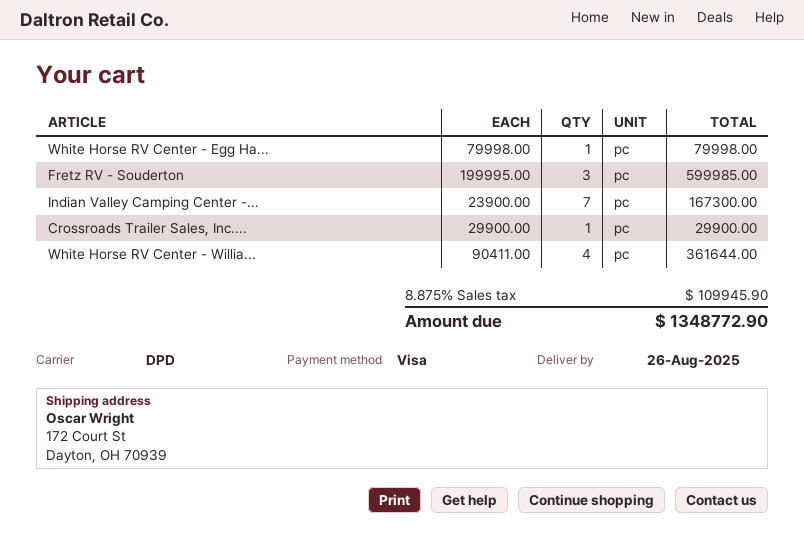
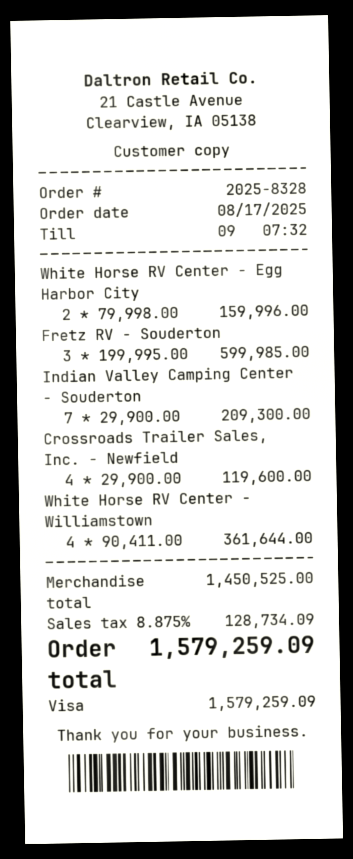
White Horse RV Center - Egg Ha...: 1 x 79998.00 = 79998.00 -> 2 x 79998.00 = 159996.00
Indian Valley Camping Center -...: 7 x 23900.00 = 167300.00 -> 7 x 29900.00 = 209300.00
Crossroads Trailer Sales, Inc....: 1 x 29900.00 = 29900.00 -> 4 x 29900.00 = 119600.00
tax: 8.875% = 109945.90 -> 8.875% = 128734.09
total: 1348772.90 -> 1579259.09

